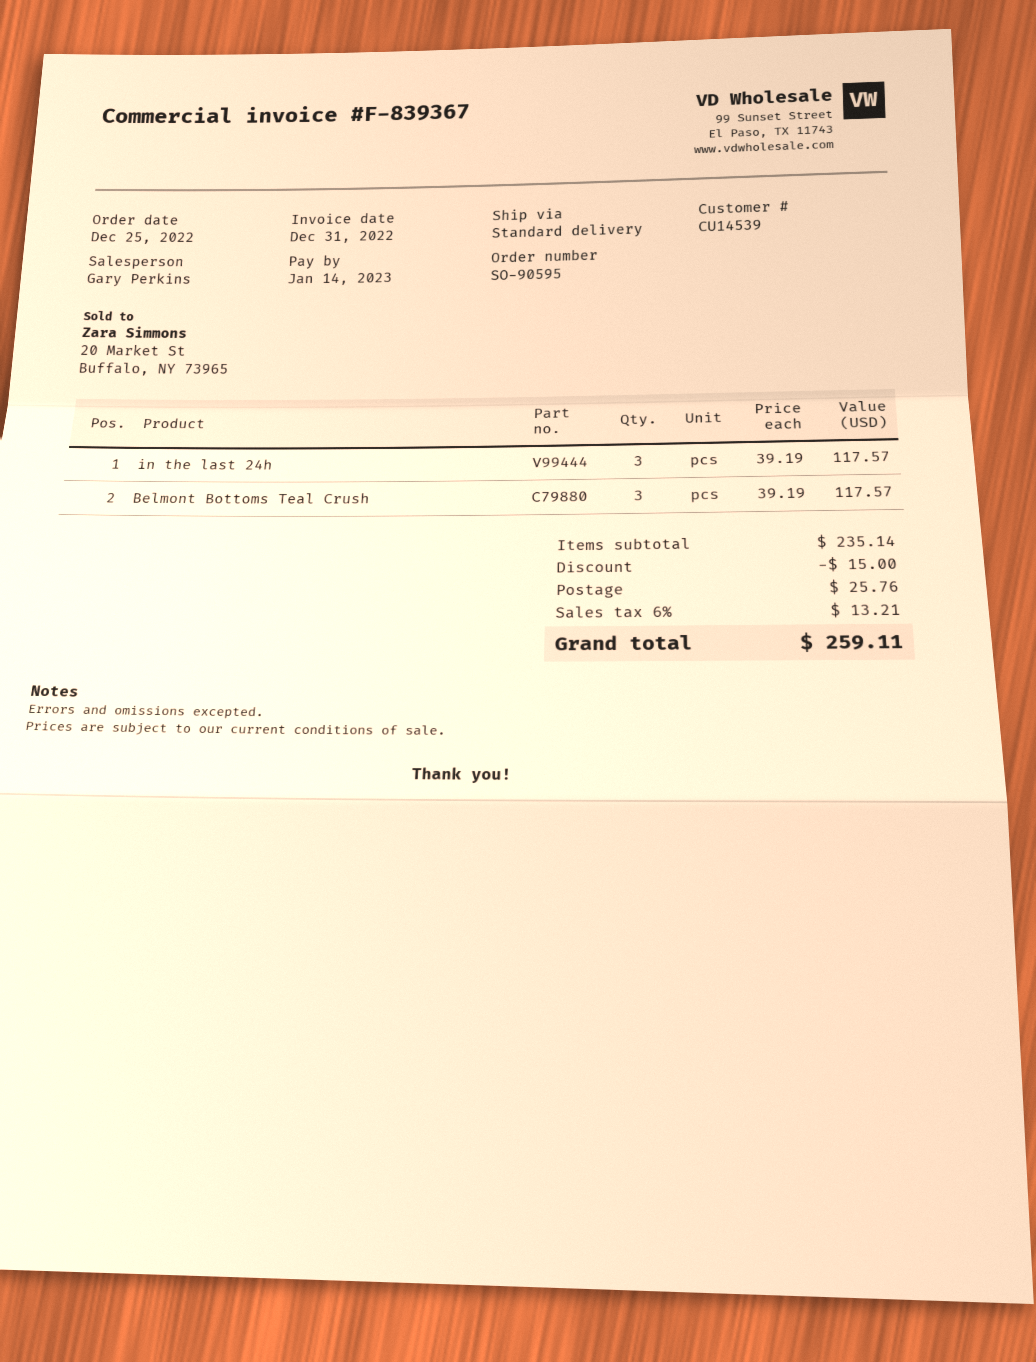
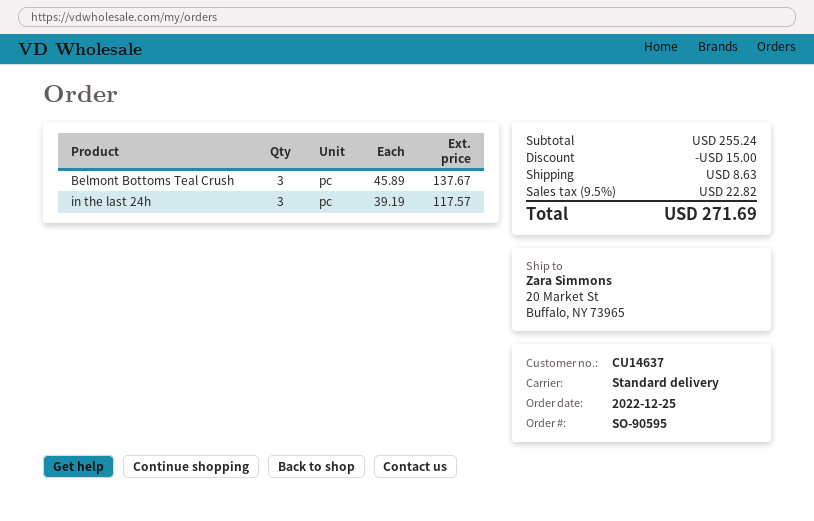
customer number: CU14539 -> CU14637
Belmont Bottoms Teal Crush: 3 x 39.19 = 117.57 -> 3 x 45.89 = 137.67
subtotal: 235.14 -> 255.24
shipping: 25.76 -> 8.63
tax: 6% = 13.21 -> 9.5% = 22.82
total: 259.11 -> 271.69

